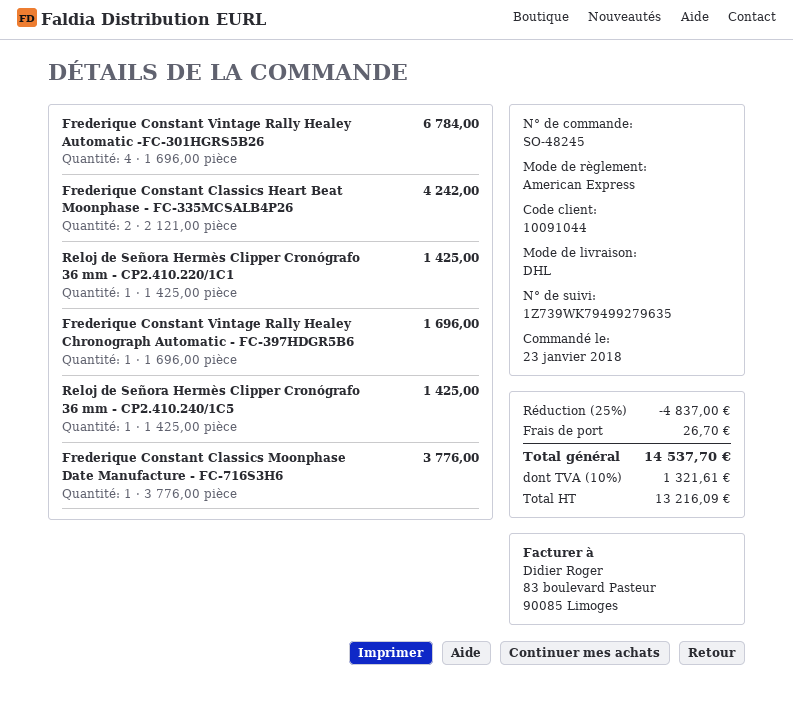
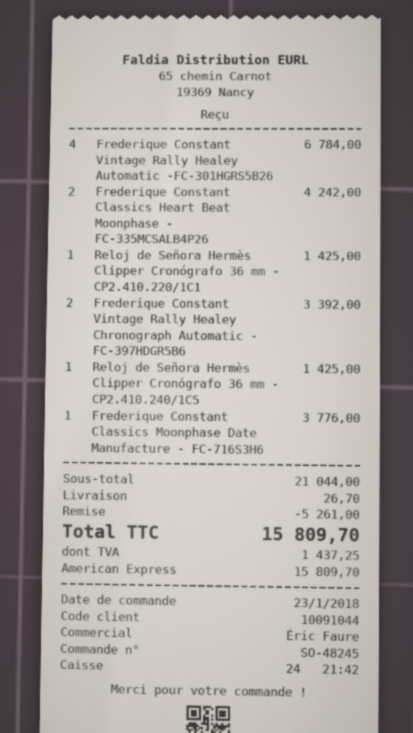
Frederique Constant Vintage Rally Healey Chronograph Automatic - FC-397HDGR5B6: 1 for 1696.00 -> 2 for 3392.00
discount: 4837.00 -> 5261.00
tax: 1321.61 -> 1437.25
total: 14537.70 -> 15809.70

